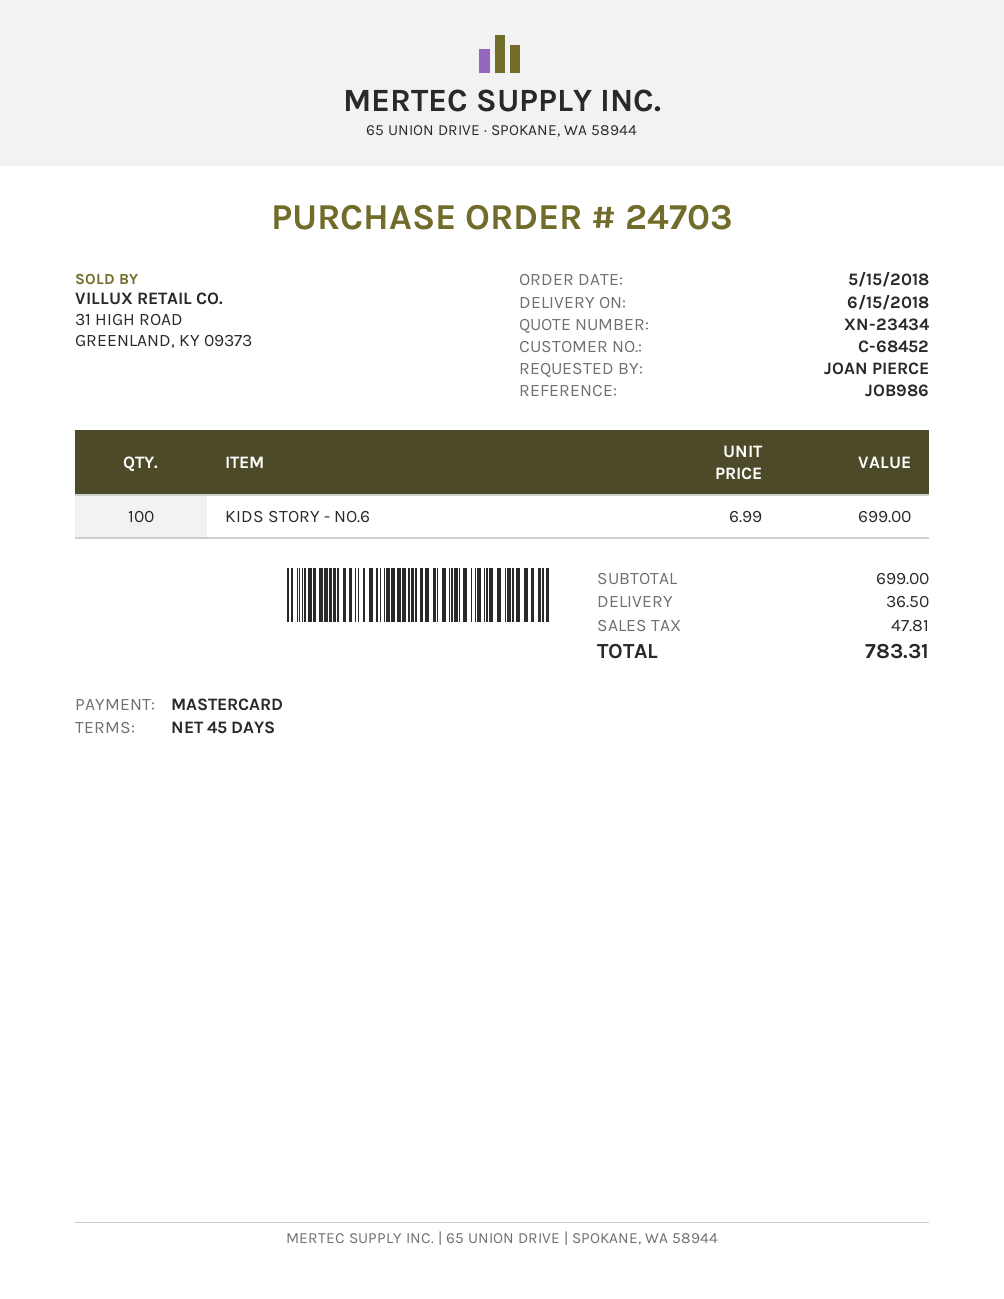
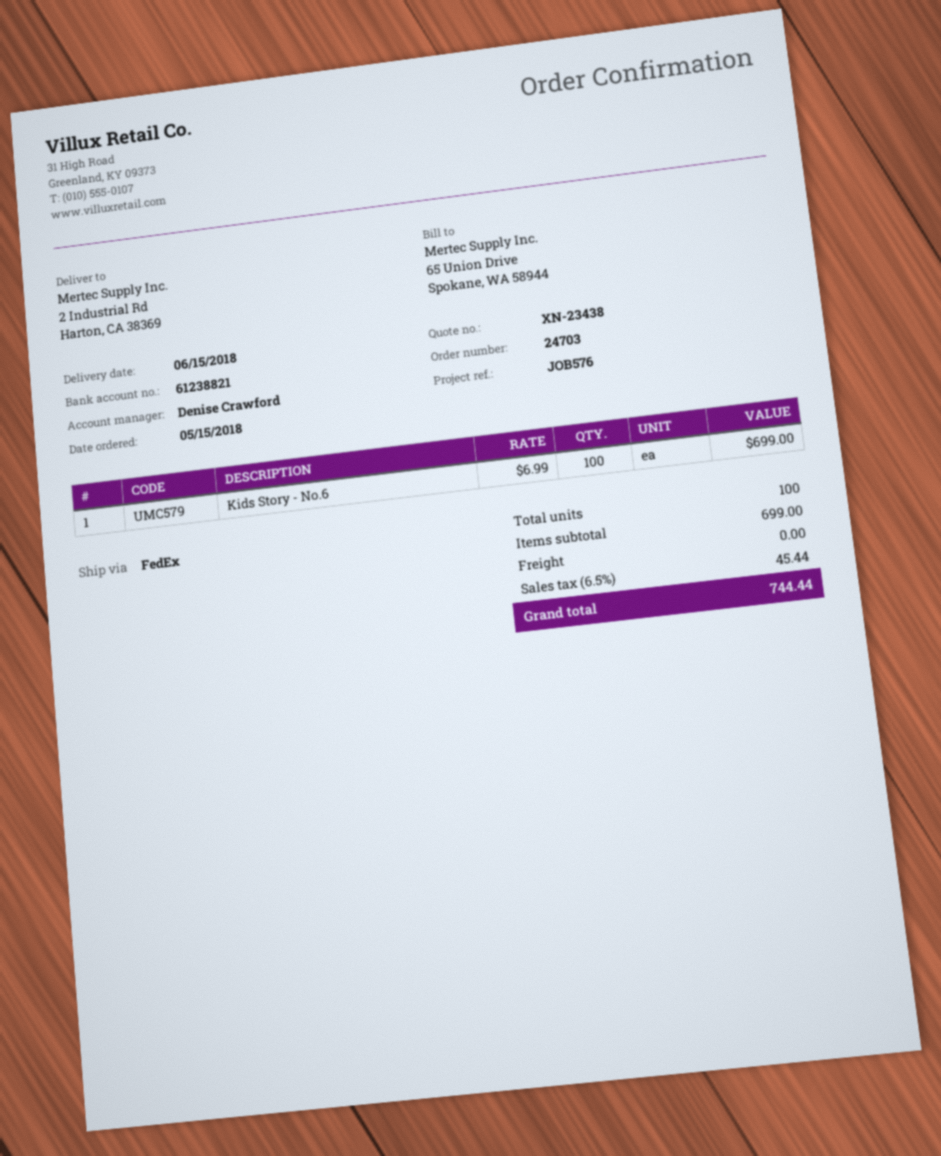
quote number: XN-23434 -> XN-23438
reference: JOB986 -> JOB576
shipping: 36.50 -> 0.00
tax: 47.81 -> 45.44
total: 783.31 -> 744.44

